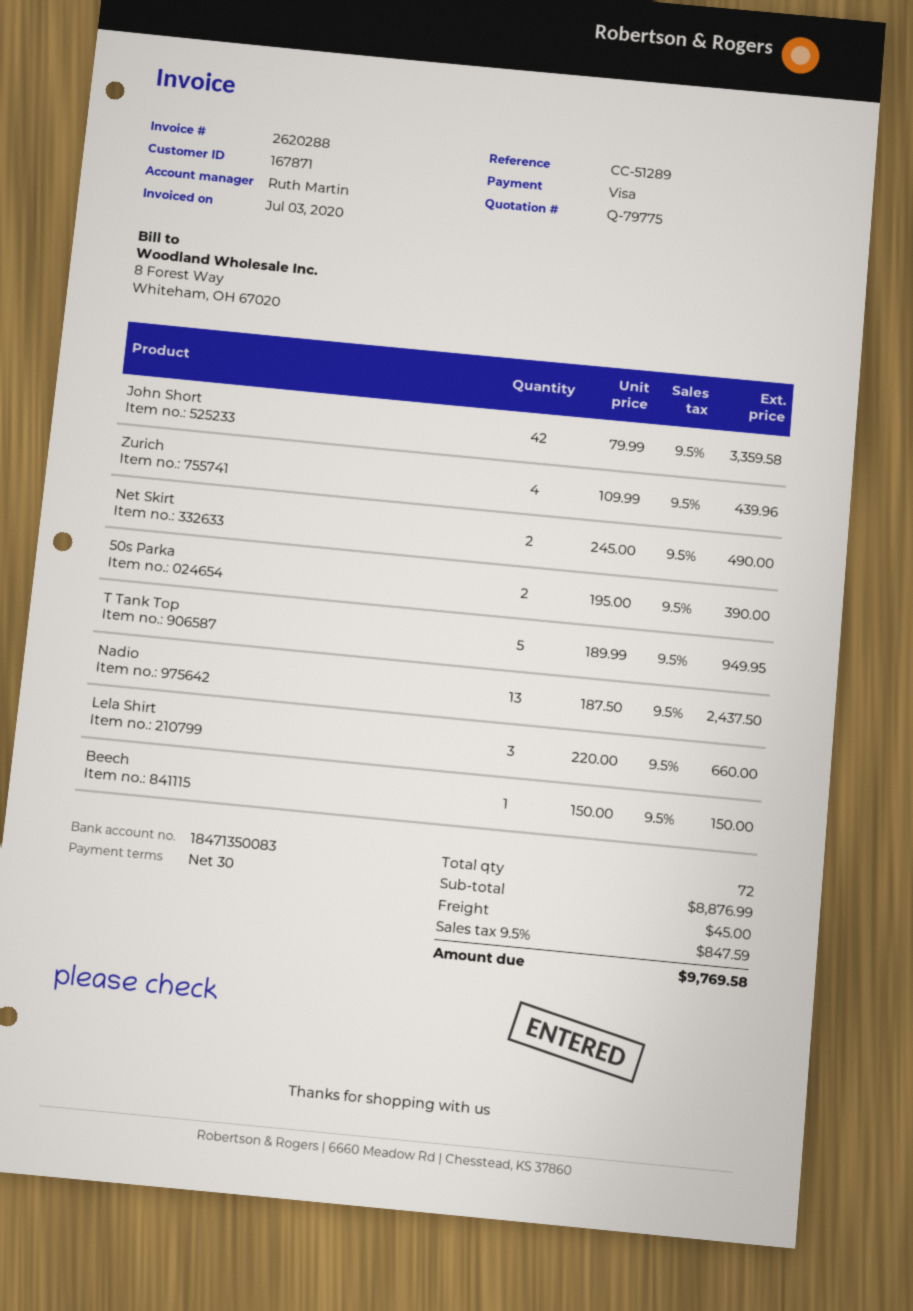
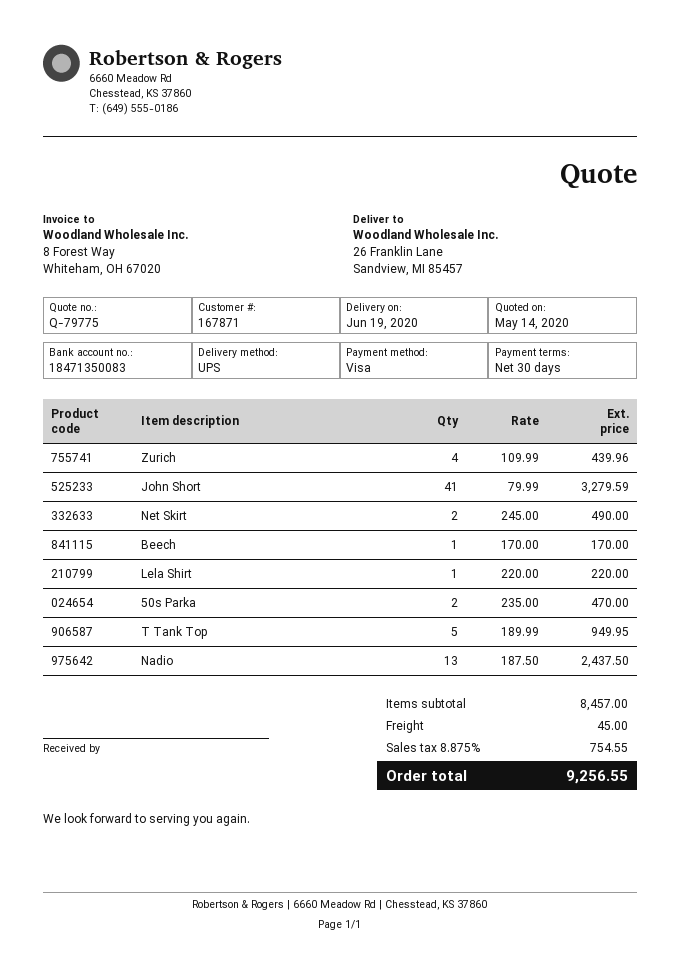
John Short: 42 x 79.99 = 3359.58 -> 41 x 79.99 = 3279.59
50s Parka: 2 x 195.00 = 390.00 -> 2 x 235.00 = 470.00
Lela Shirt: 3 x 220.00 = 660.00 -> 1 x 220.00 = 220.00
Beech: 1 x 150.00 = 150.00 -> 1 x 170.00 = 170.00
subtotal: 8876.99 -> 8457.00
tax: 9.5% = 847.59 -> 8.875% = 754.55
total: 9769.58 -> 9256.55

